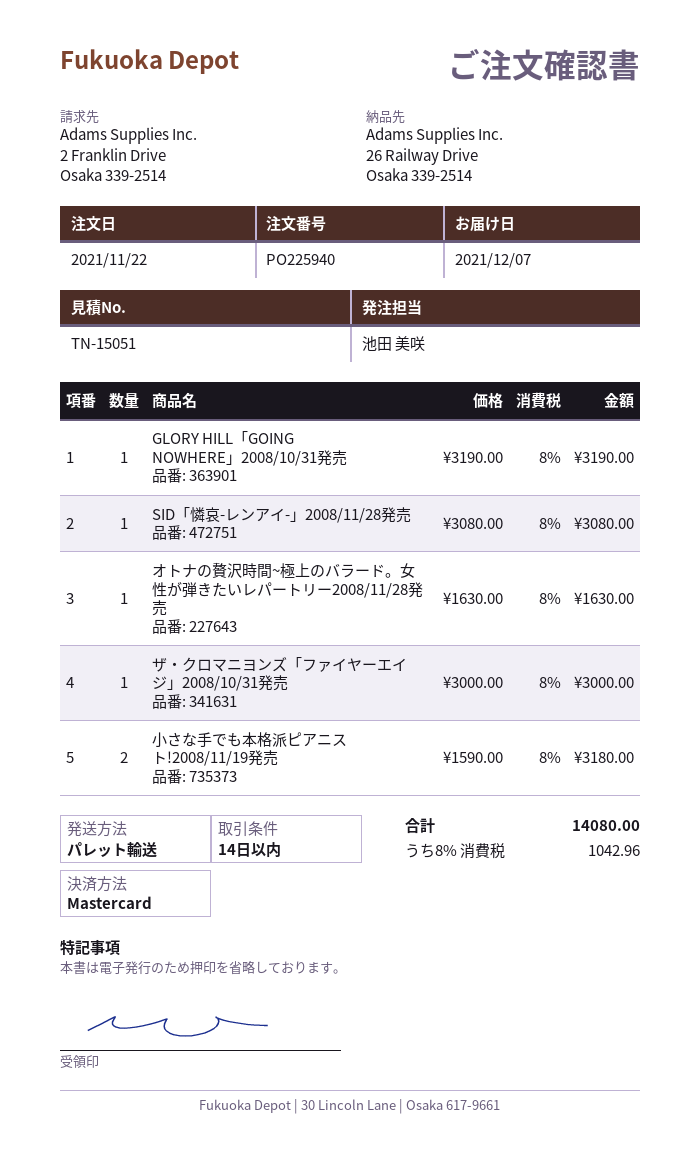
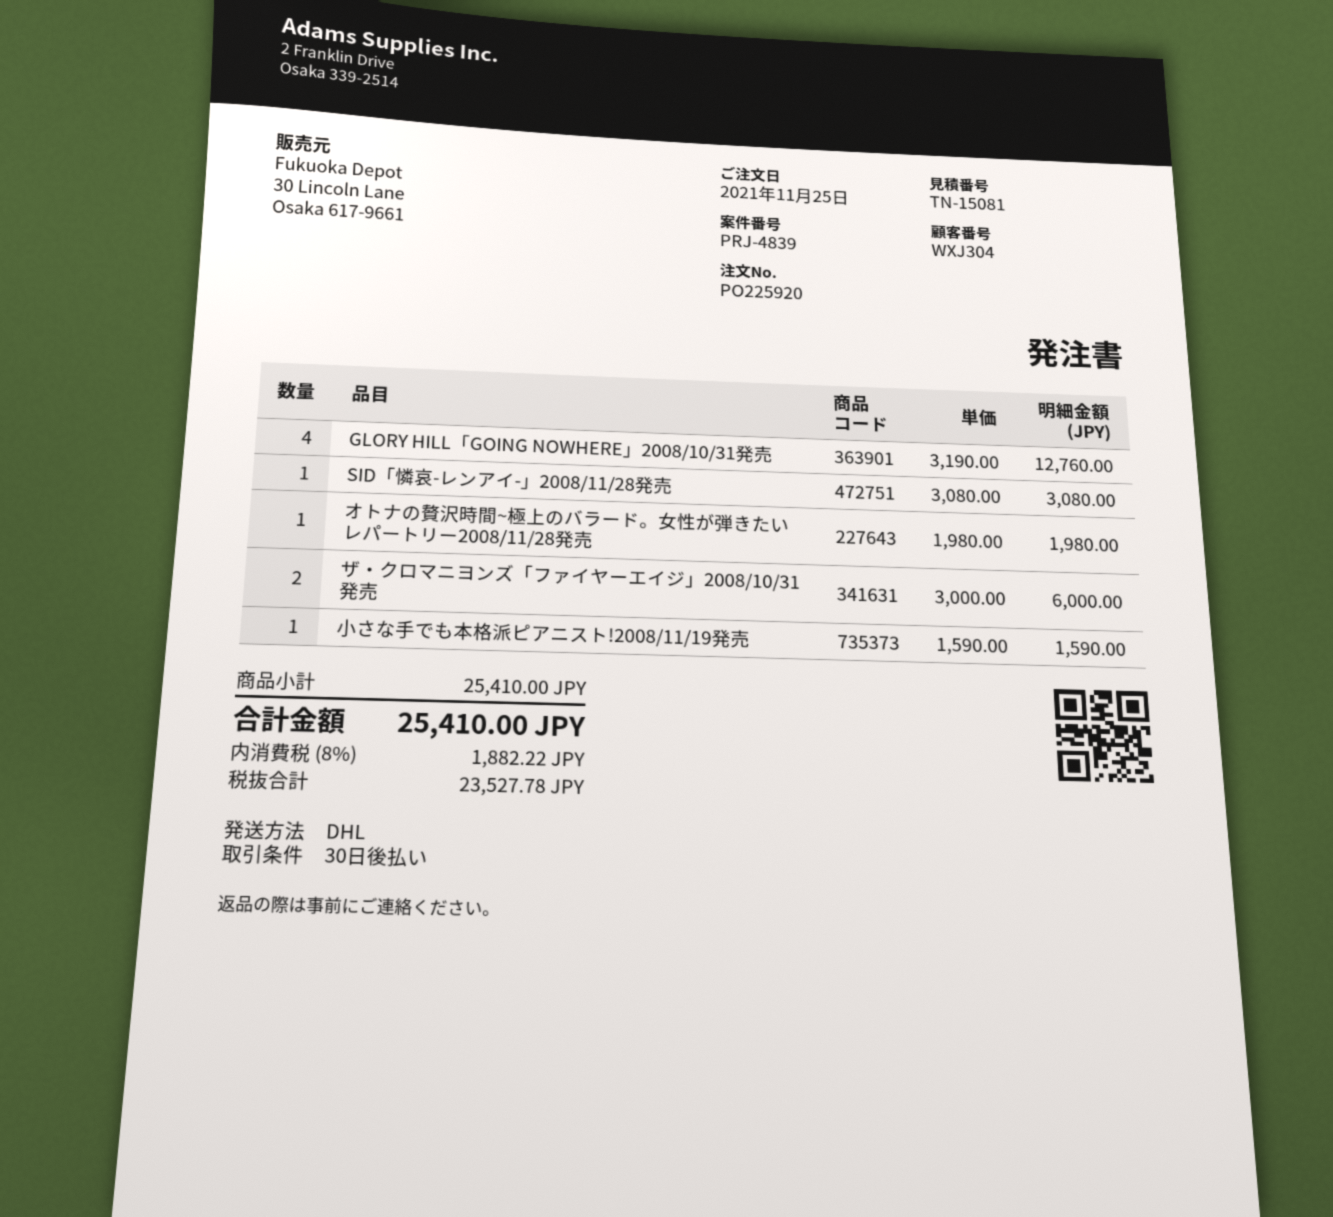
quote number: TN-15051 -> TN-15081
order number: PO225940 -> PO225920
order date: 2021-11-22 -> 2021-11-25
payment terms: 14 days -> 30 days
shipping method: pallet freight -> DHL
GLORY HILL「GOING NOWHERE」2008/10/31発売: 1 x 3190.00 = 3190.00 -> 4 x 3190.00 = 12760.00
オトナの贅沢時間~極上のバラード。女性が弾きたいレパートリー2008/11/28発売: 1 x 1630.00 = 1630.00 -> 1 x 1980.00 = 1980.00
ザ・クロマニヨンズ「ファイヤーエイジ」2008/10/31発売: 1 x 3000.00 = 3000.00 -> 2 x 3000.00 = 6000.00
小さな手でも本格派ピアニスト!2008/11/19発売: 2 x 1590.00 = 3180.00 -> 1 x 1590.00 = 1590.00
tax: 8% = 1042.96 -> 8% = 1882.22
total: 14080.00 -> 25410.00

